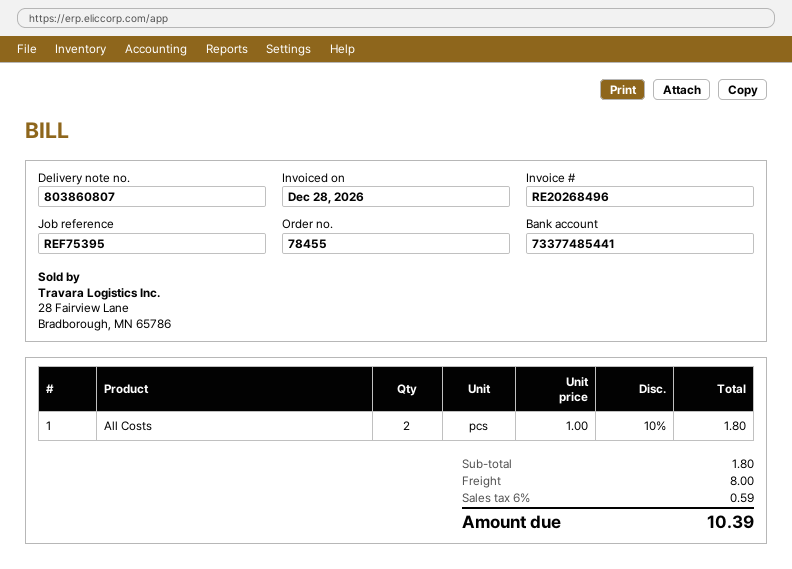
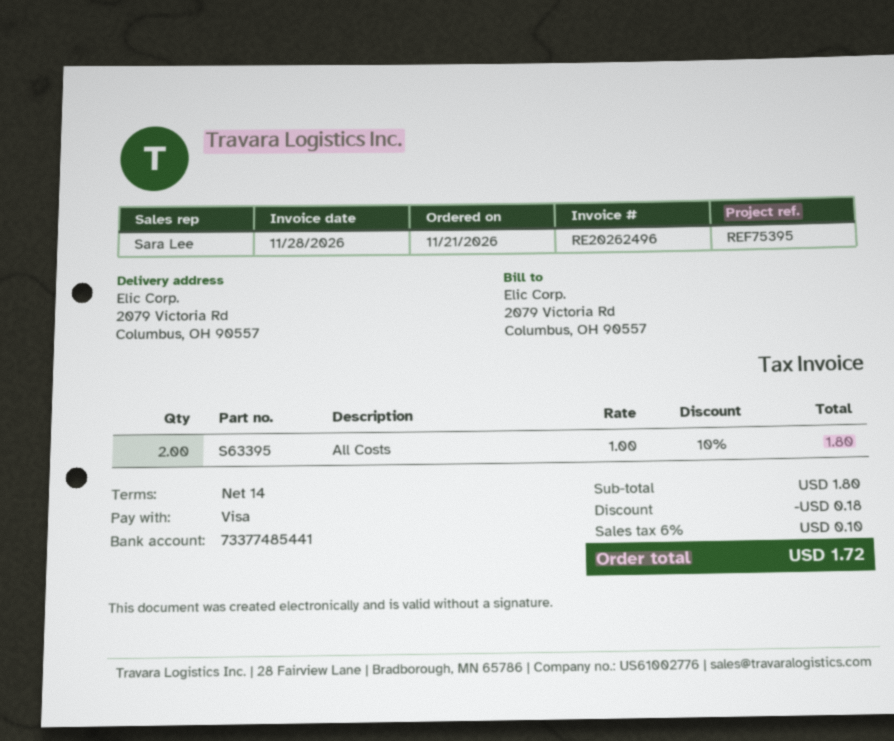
invoice number: RE20268496 -> RE20262496
invoice date: 2026-12-28 -> 2026-11-28
discount: none -> 0.18
shipping: 8.00 -> none
tax: 6% = 0.59 -> 6% = 0.10
total: 10.39 -> 1.72

